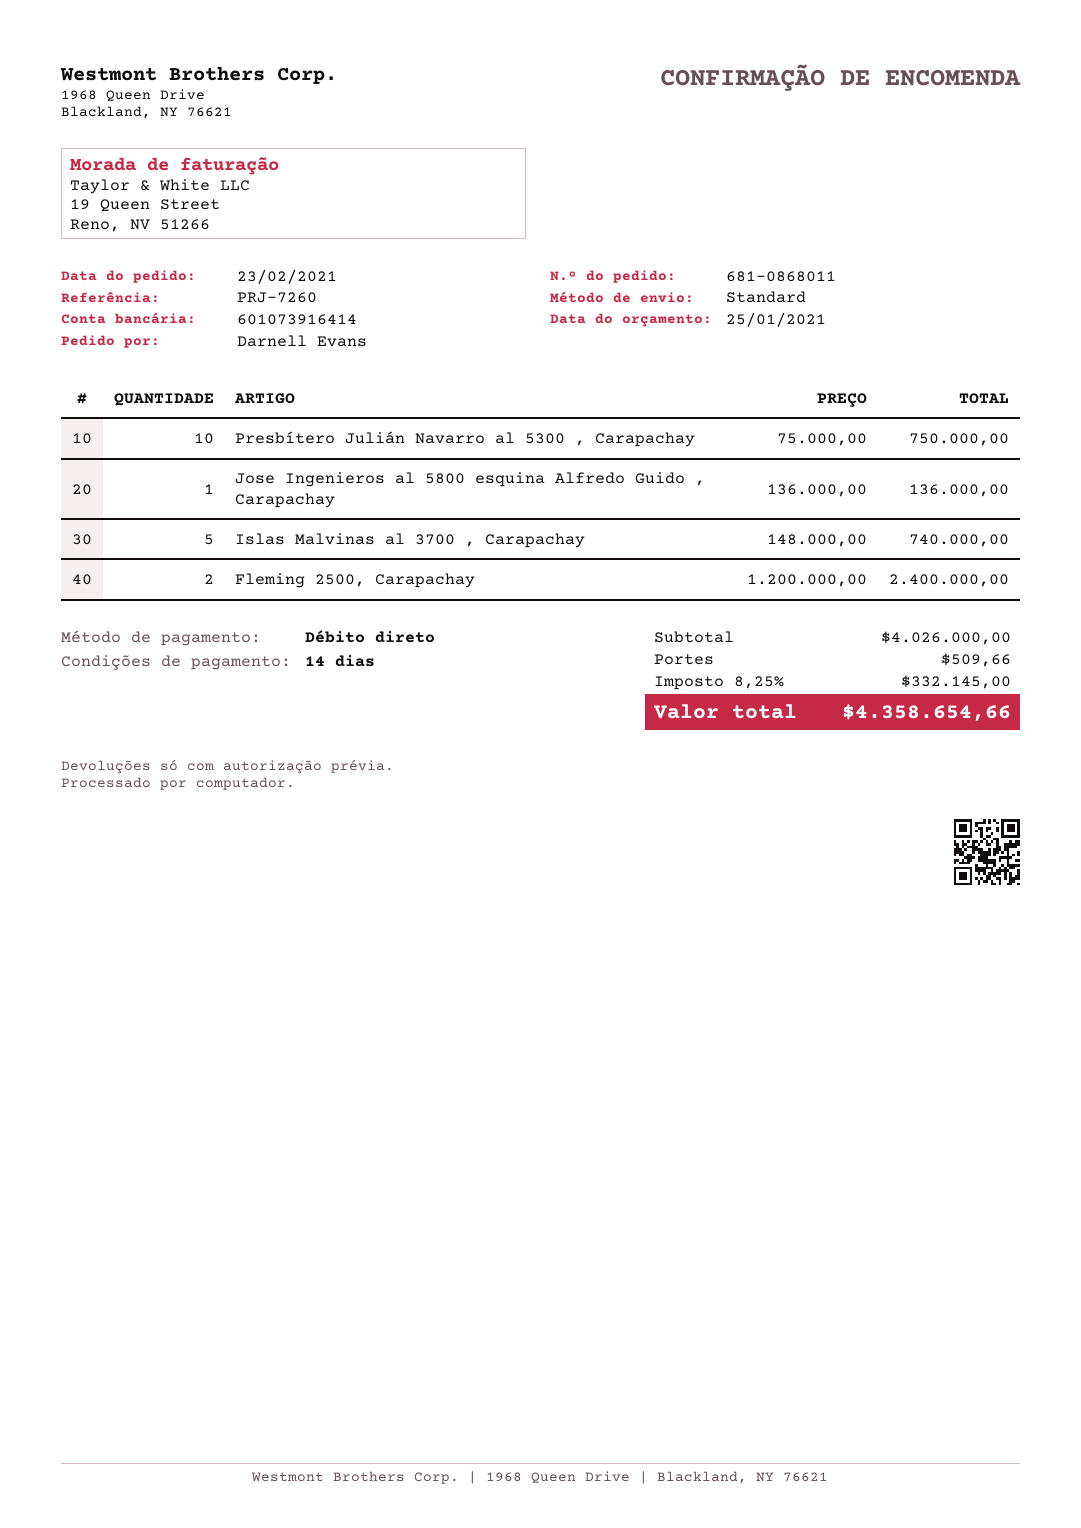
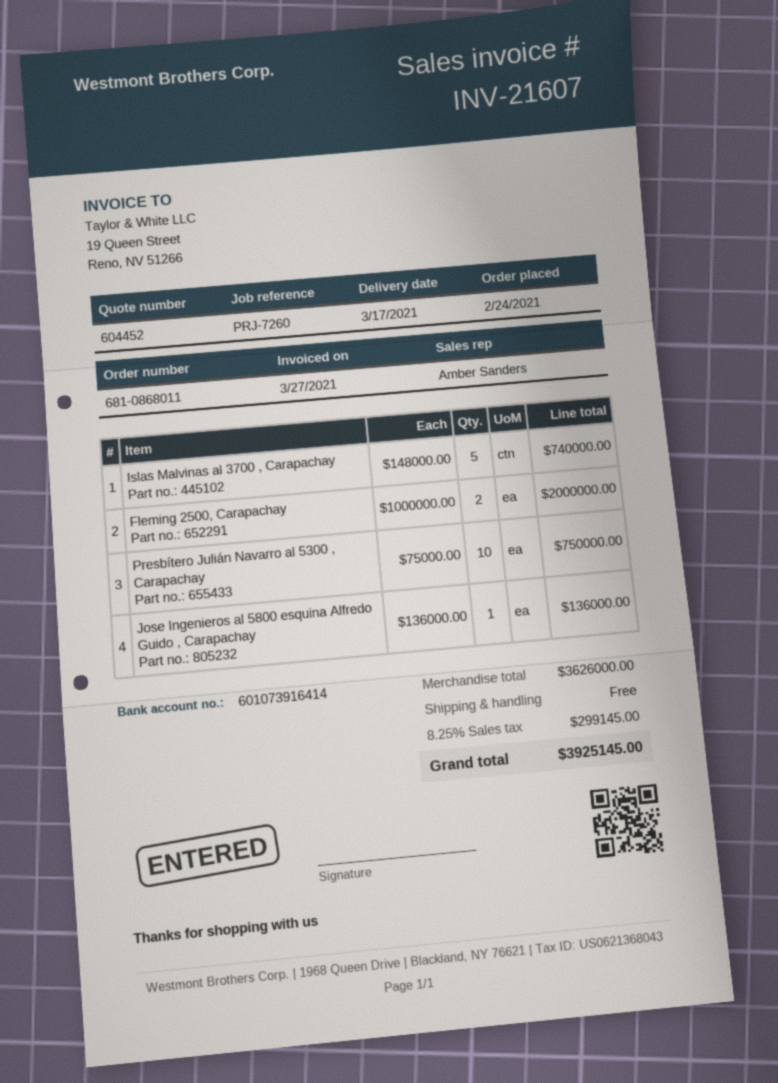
order date: 2021-02-23 -> 2021-02-24
Fleming 2500, Carapachay: 2 x 1200000.00 = 2400000.00 -> 2 x 1000000.00 = 2000000.00
subtotal: 4026000.00 -> 3626000.00
shipping: 509.66 -> 0.00
tax: 8.25% = 332145.00 -> 8.25% = 299145.00
total: 4358654.66 -> 3925145.00

